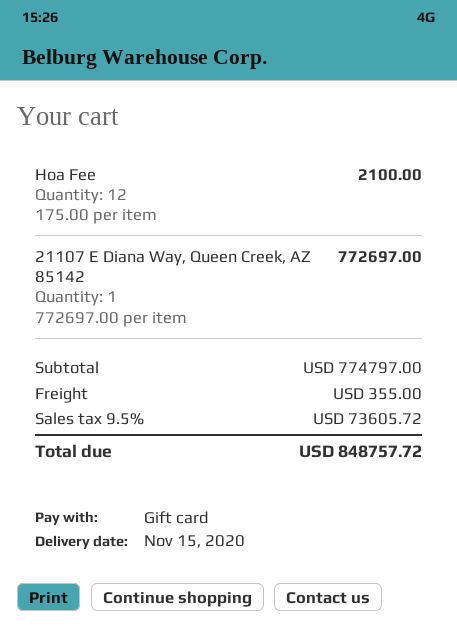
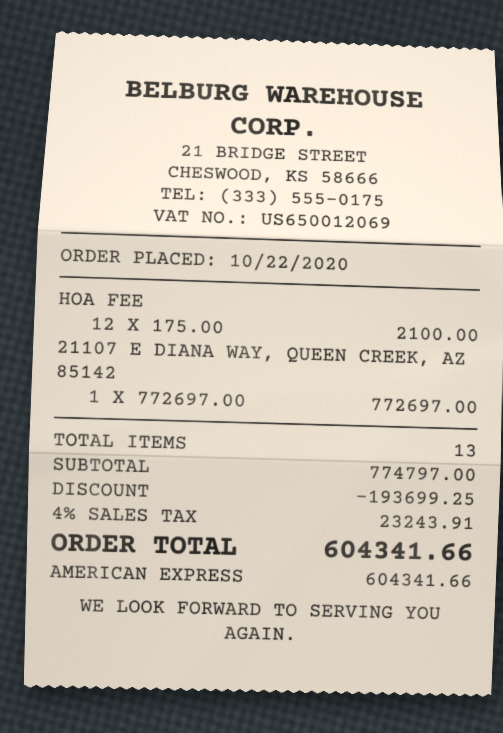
payment method: gift card -> American Express
discount: none -> 193699.25
shipping: 355.00 -> none
tax: 9.5% = 73605.72 -> 4% = 23243.91
total: 848757.72 -> 604341.66

